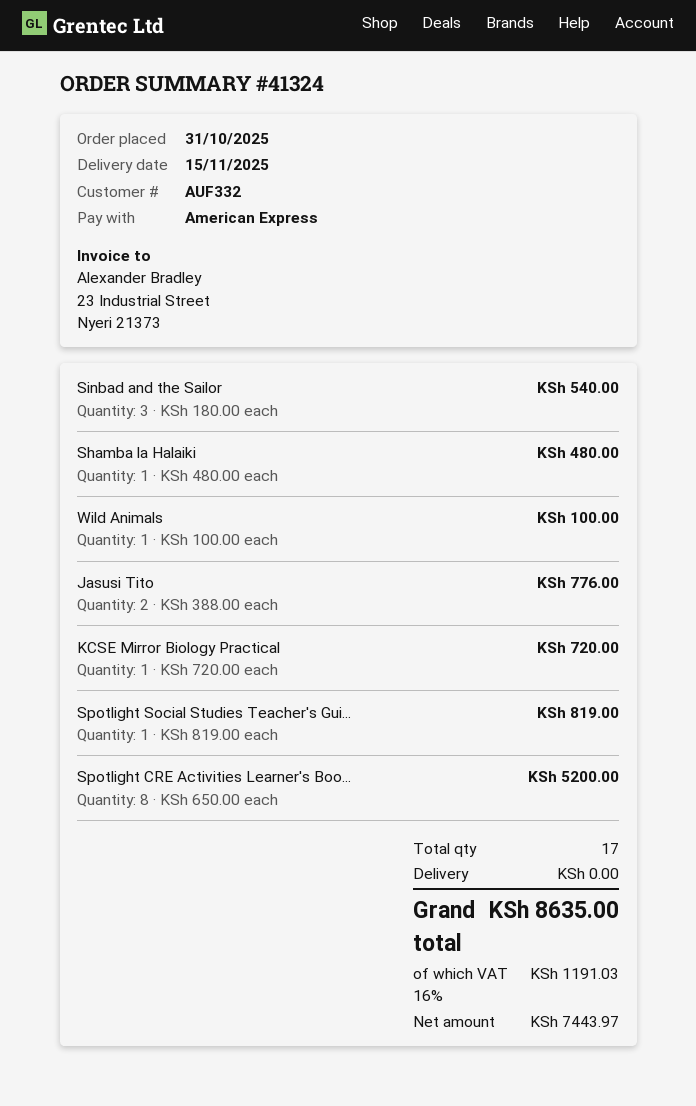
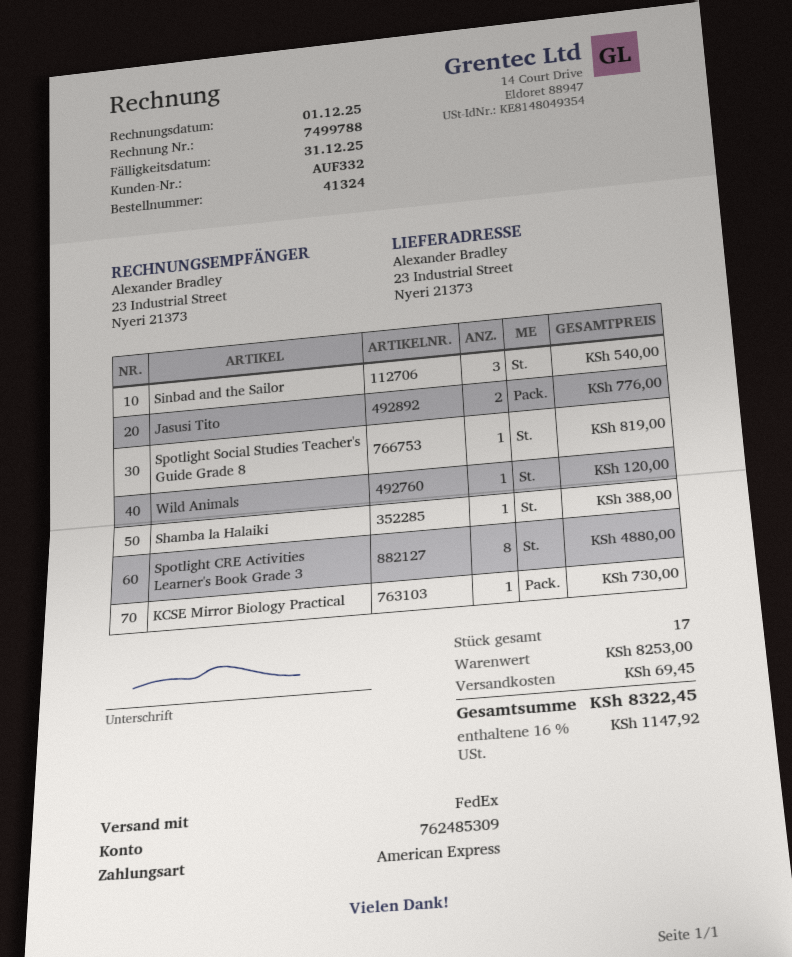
Shamba la Halaiki: 1 for 480.00 -> 1 for 388.00
Wild Animals: 1 for 100.00 -> 1 for 120.00
KCSE Mirror Biology Practical: 1 for 720.00 -> 1 for 730.00
Spotlight CRE Activities Learner's Boo...: 8 for 5200.00 -> 8 for 4880.00
shipping: 0.00 -> 69.45
tax: 16% = 1191.03 -> 16% = 1147.92
total: 8635.00 -> 8322.45

